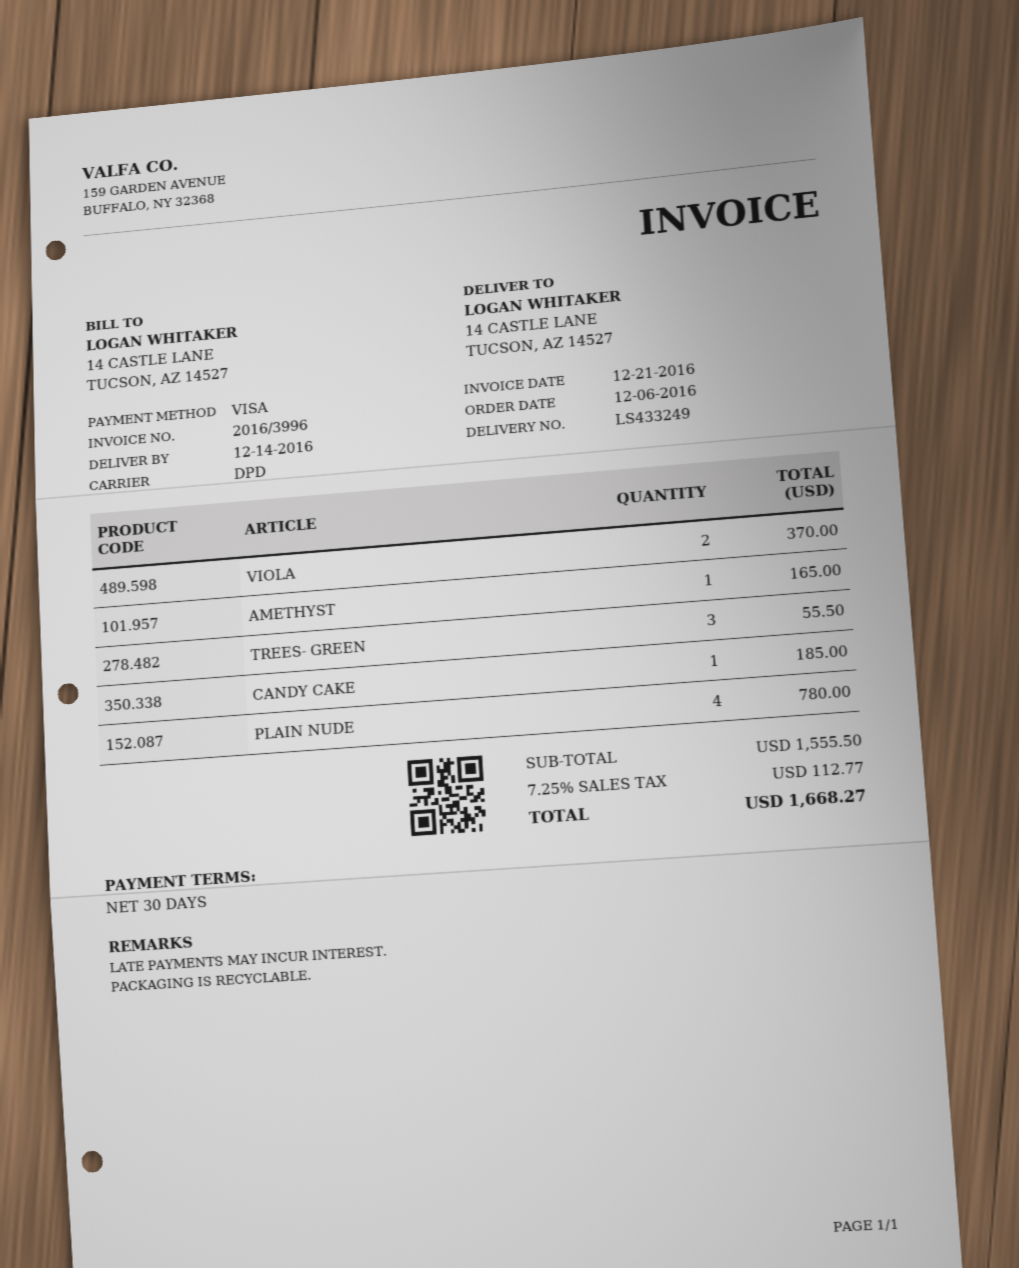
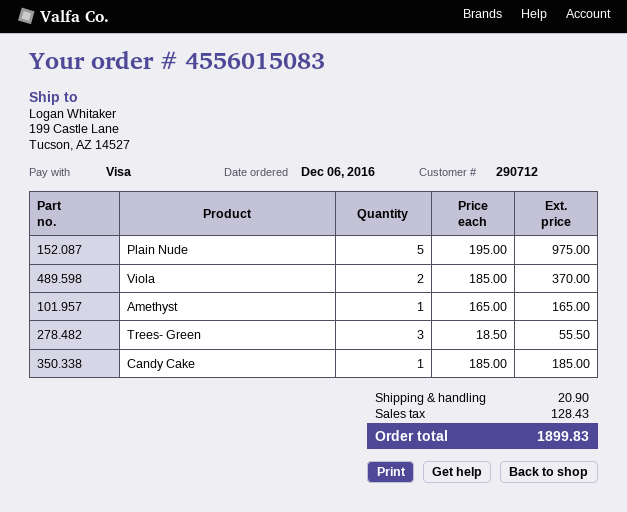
ship to: 14 CASTLE LANE, TUCSON, AZ 14527 -> 199 Castle Lane, Tucson, AZ 14527
PLAIN NUDE: 4 for 780.00 -> 5 for 975.00
shipping: none -> 20.90
tax: 112.77 -> 128.43
total: 1668.27 -> 1899.83

